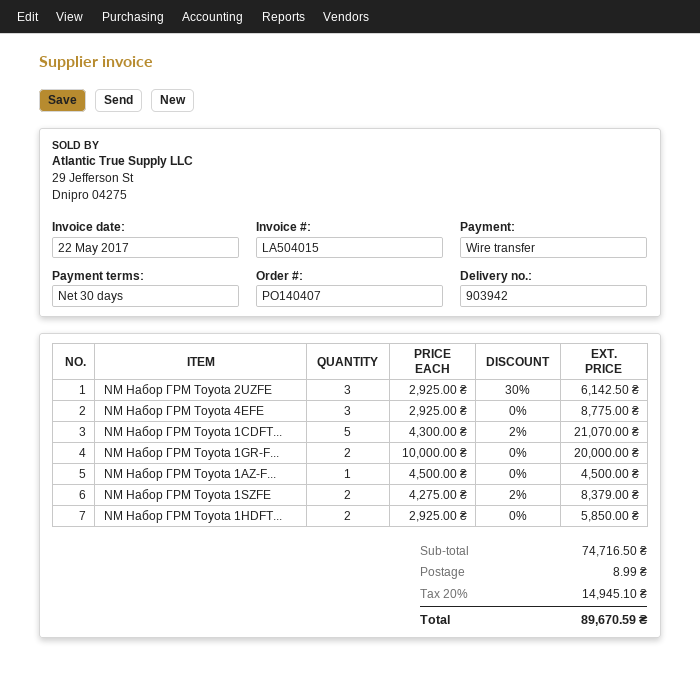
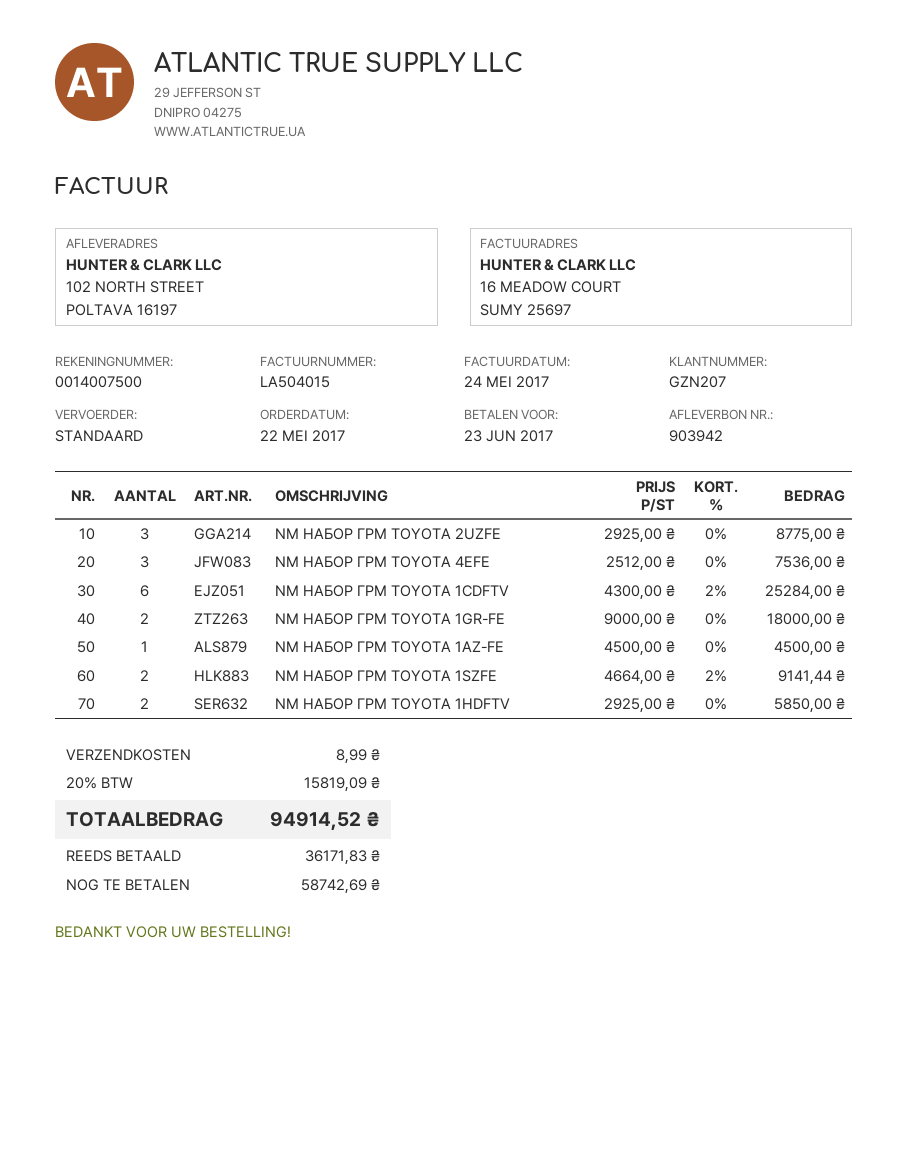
invoice date: 2017-05-22 -> 2017-05-24
NM Набор ГРМ Toyota 2UZFE: 3 x 2925.00 - 30% = 6142.50 -> 3 x 2925.00 = 8775.00
NM Набор ГРМ Toyota 4EFE: 3 x 2925.00 = 8775.00 -> 3 x 2512.00 = 7536.00
NM Набор ГРМ Toyota 1CDFT...: 5 x 4300.00 - 2% = 21070.00 -> 6 x 4300.00 - 2% = 25284.00
NM Набор ГРМ Toyota 1GR-F...: 2 x 10000.00 = 20000.00 -> 2 x 9000.00 = 18000.00
NM Набор ГРМ Toyota 1SZFE: 2 x 4275.00 - 2% = 8379.00 -> 2 x 4664.00 - 2% = 9141.44
tax: 20% = 14945.10 -> 20% = 15819.09
total: 89670.59 -> 94914.52

